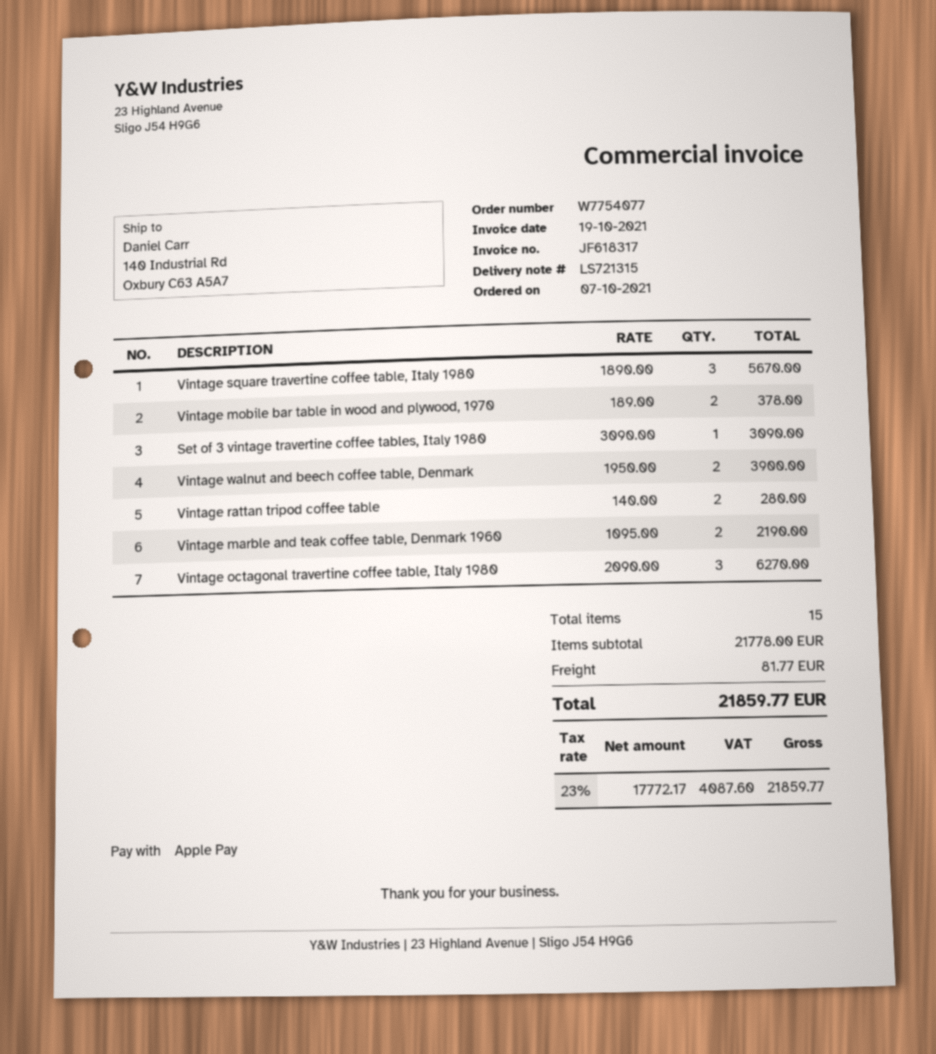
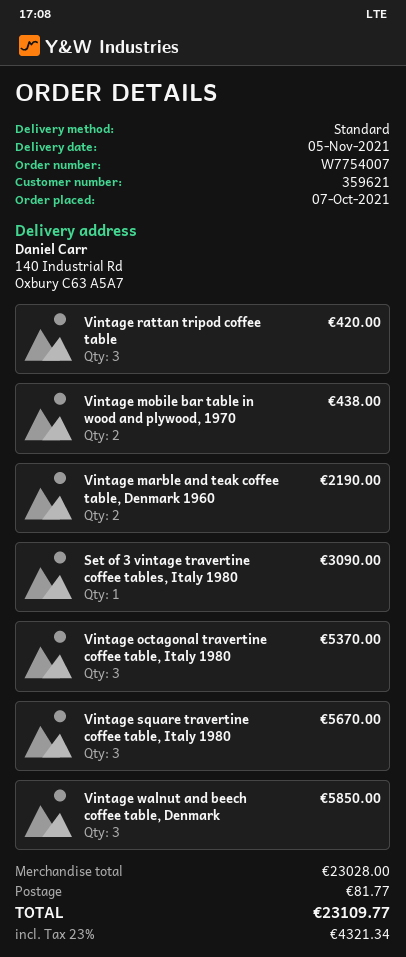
order number: W7754077 -> W7754007
Vintage mobile bar table in wood and plywood, 1970: 2 for 378.00 -> 2 for 438.00
Vintage walnut and beech coffee table, Denmark: 2 for 3900.00 -> 3 for 5850.00
Vintage rattan tripod coffee table: 2 for 280.00 -> 3 for 420.00
Vintage octagonal travertine coffee table, Italy 1980: 3 for 6270.00 -> 3 for 5370.00
subtotal: 21778.00 -> 23028.00
tax: 23% = 4087.60 -> 23% = 4321.34
total: 21859.77 -> 23109.77

